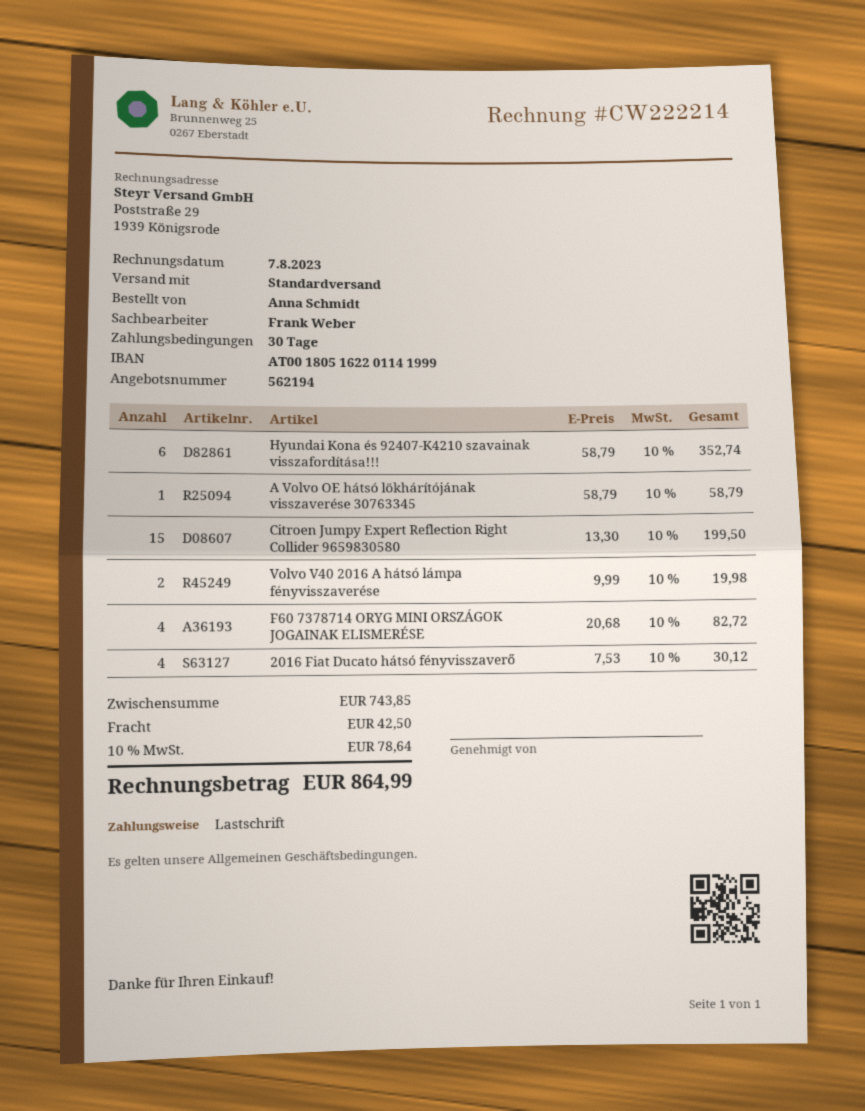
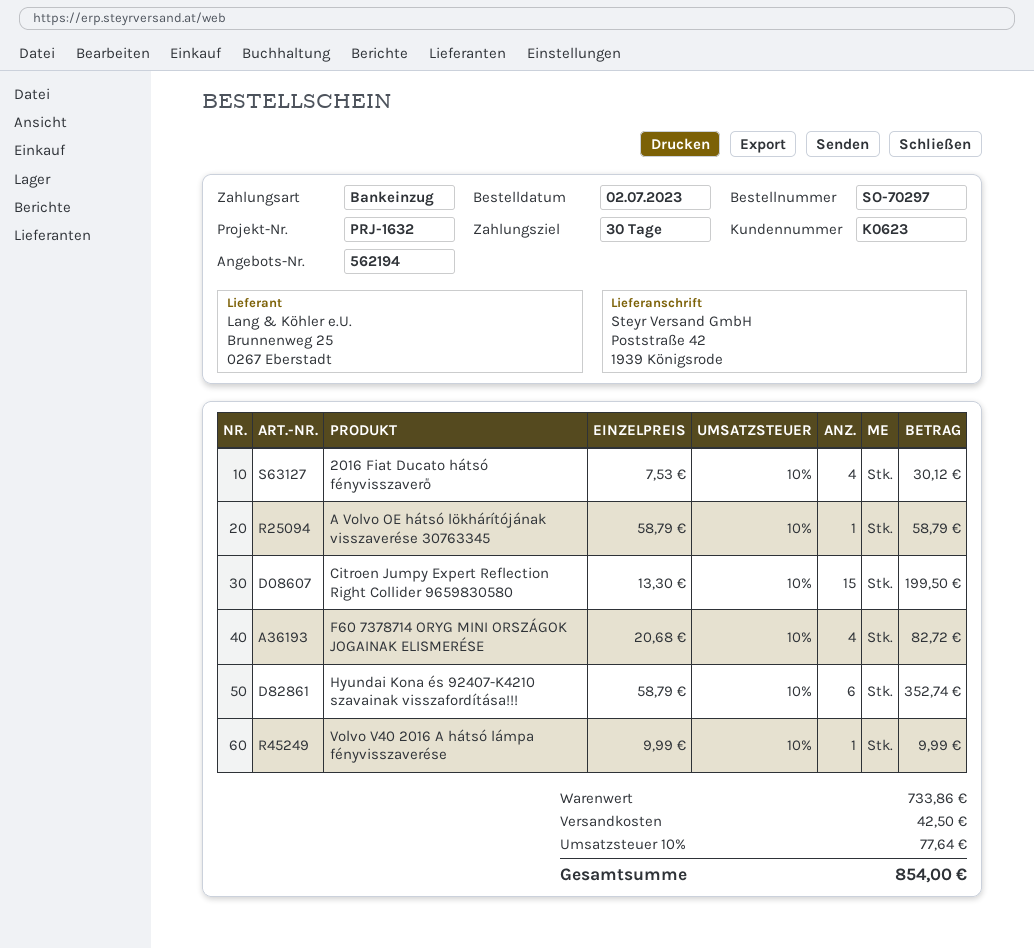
Volvo V40 2016 A hátsó lámpa fényvisszaverése: 2 x 9.99 = 19.98 -> 1 x 9.99 = 9.99
subtotal: 743.85 -> 733.86
tax: 10% = 78.64 -> 10% = 77.64
total: 864.99 -> 854.00

